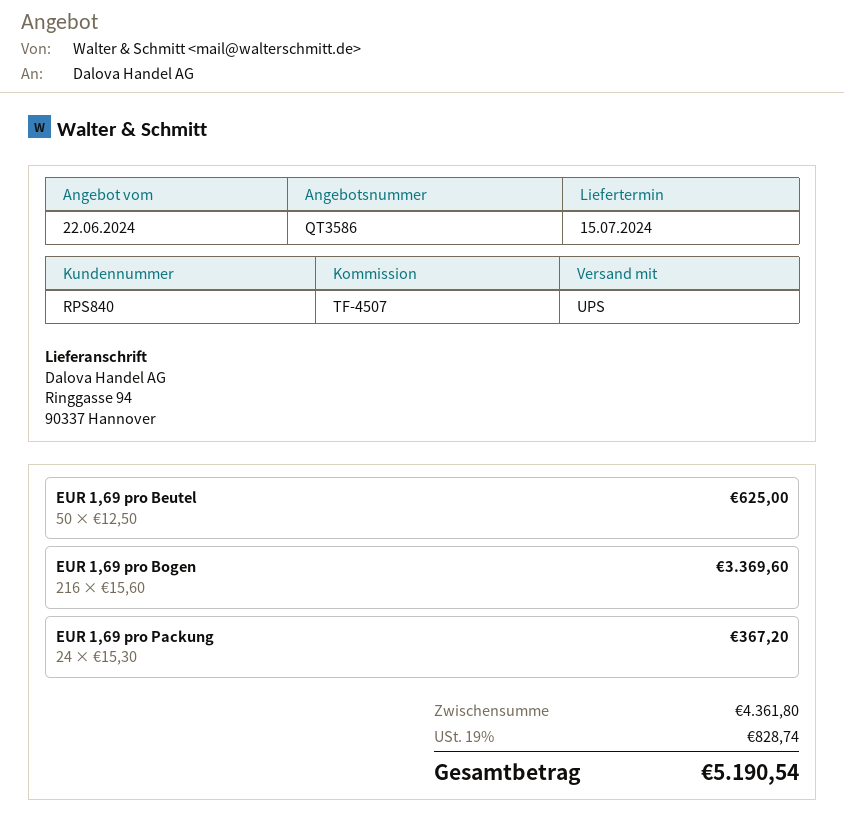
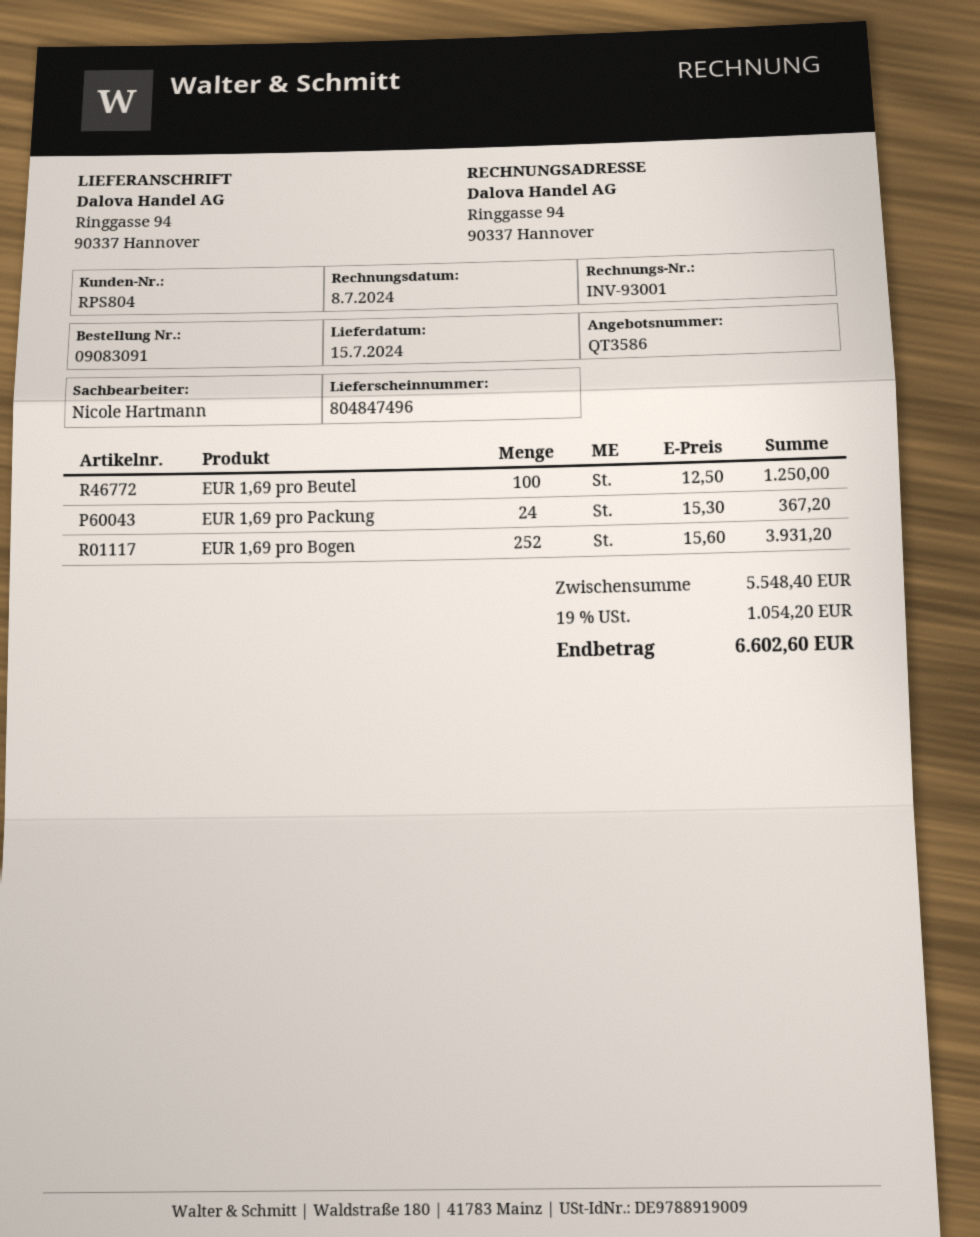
customer number: RPS840 -> RPS804
EUR 1,69 pro Beutel: 50 x 12.50 = 625.00 -> 100 x 12.50 = 1250.00
EUR 1,69 pro Bogen: 216 x 15.60 = 3369.60 -> 252 x 15.60 = 3931.20
subtotal: 4361.80 -> 5548.40
tax: 19% = 828.74 -> 19% = 1054.20
total: 5190.54 -> 6602.60

